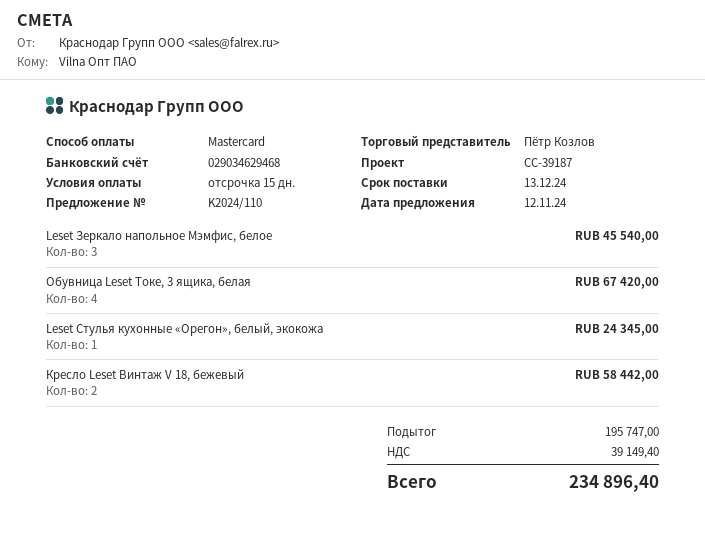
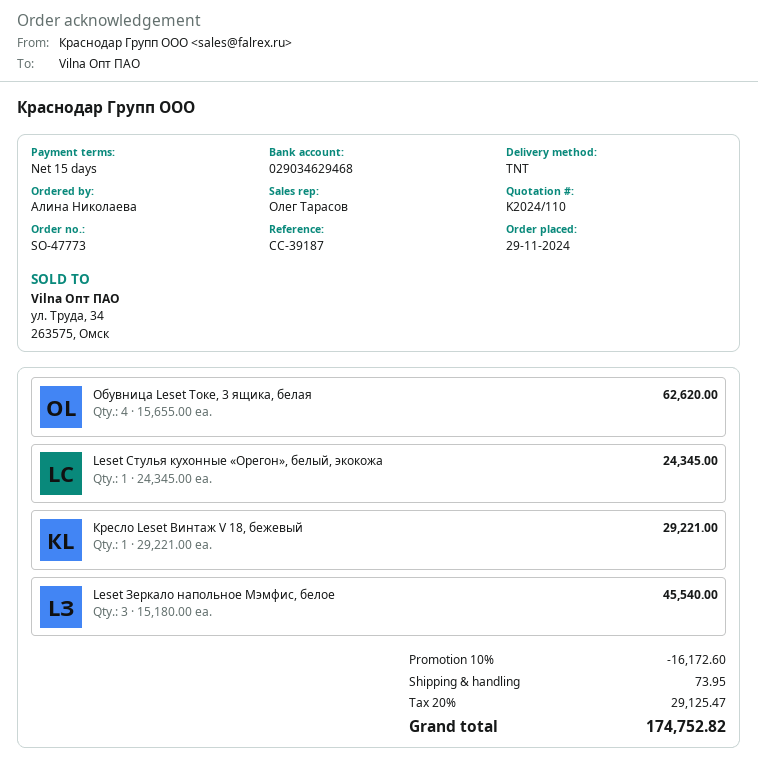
sales rep: Пётр Козлов -> Олег Тарасов
Обувница Leset Токе, 3 ящика, белая: 4 for 67420.00 -> 4 for 62620.00
Кресло Leset Винтаж V 18, бежевый: 2 for 58442.00 -> 1 for 29221.00
discount: none -> 10% = 16172.60
shipping: none -> 73.95
tax: 39149.40 -> 29125.47
total: 234896.40 -> 174752.82

